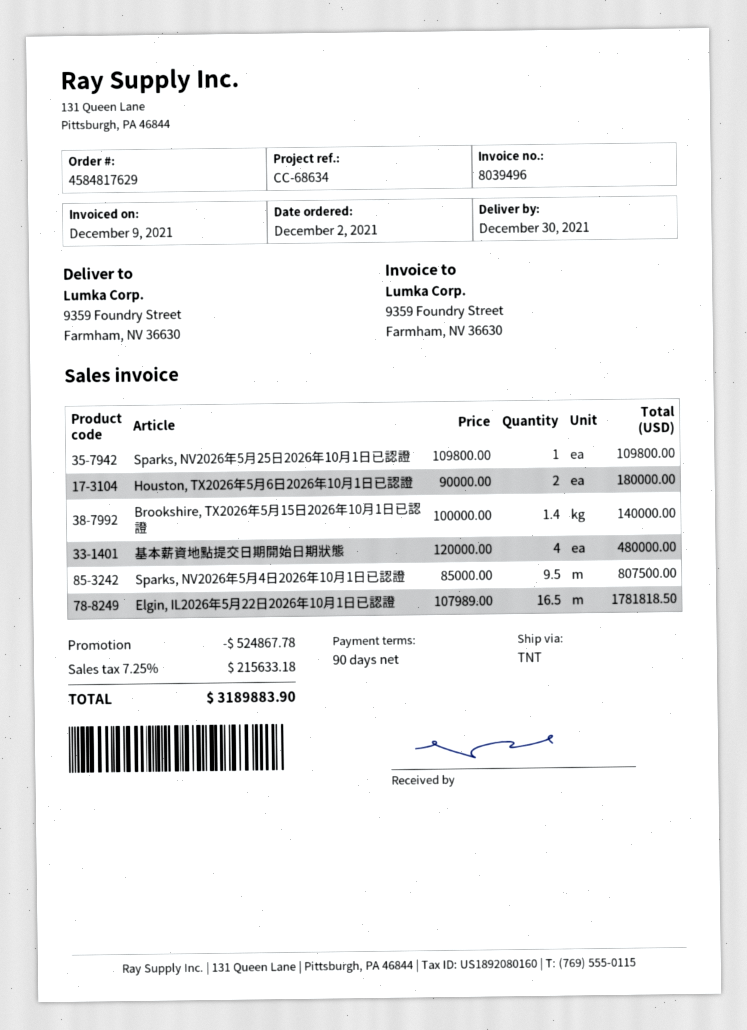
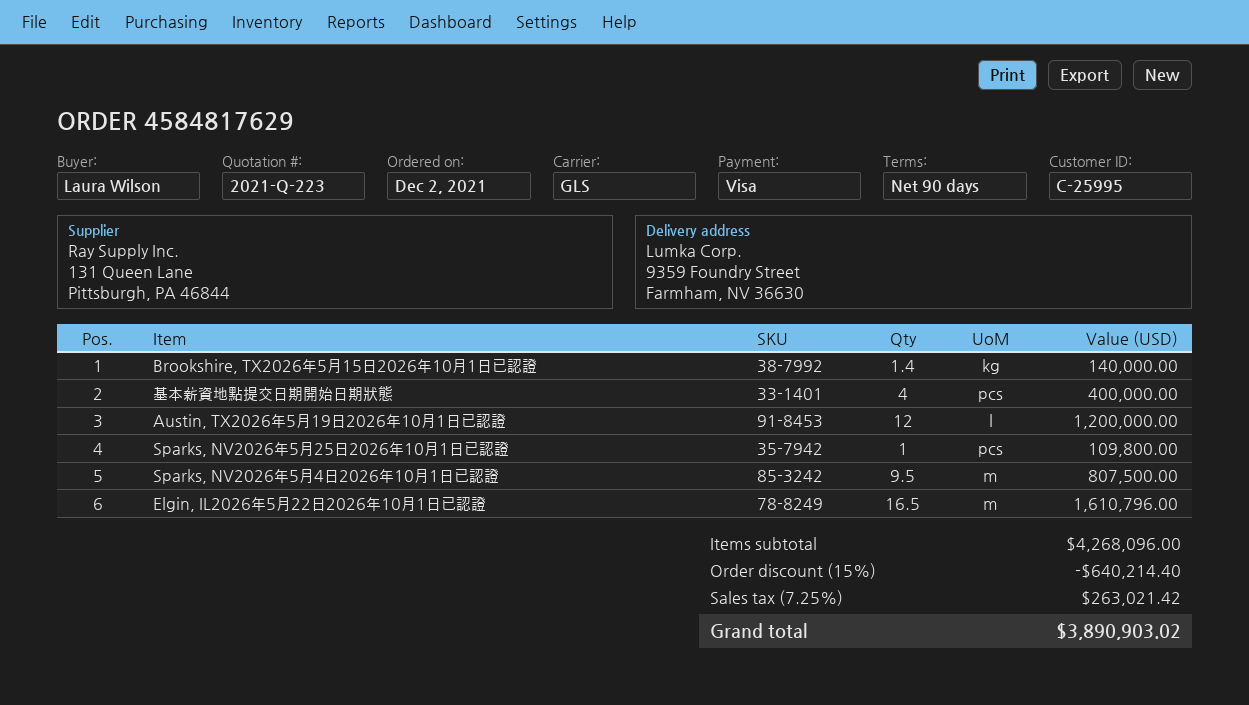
shipping method: TNT -> GLS
Houston, TX2026年5月6日2026年10月1日已認證: 2 for 180000.00 -> none
基本薪資地點提交日期開始日期狀態: 4 for 480000.00 -> 4 for 400000.00
Elgin, IL2026年5月22日2026年10月1日已認證: 16.5 for 1781818.50 -> 16.5 for 1610796.00
Austin, TX2026年5月19日2026年10月1日已認證: none -> 12 for 1200000.00
discount: 524867.78 -> 640214.40
tax: 7.25% = 215633.18 -> 7.25% = 263021.42
total: 3189883.90 -> 3890903.02

